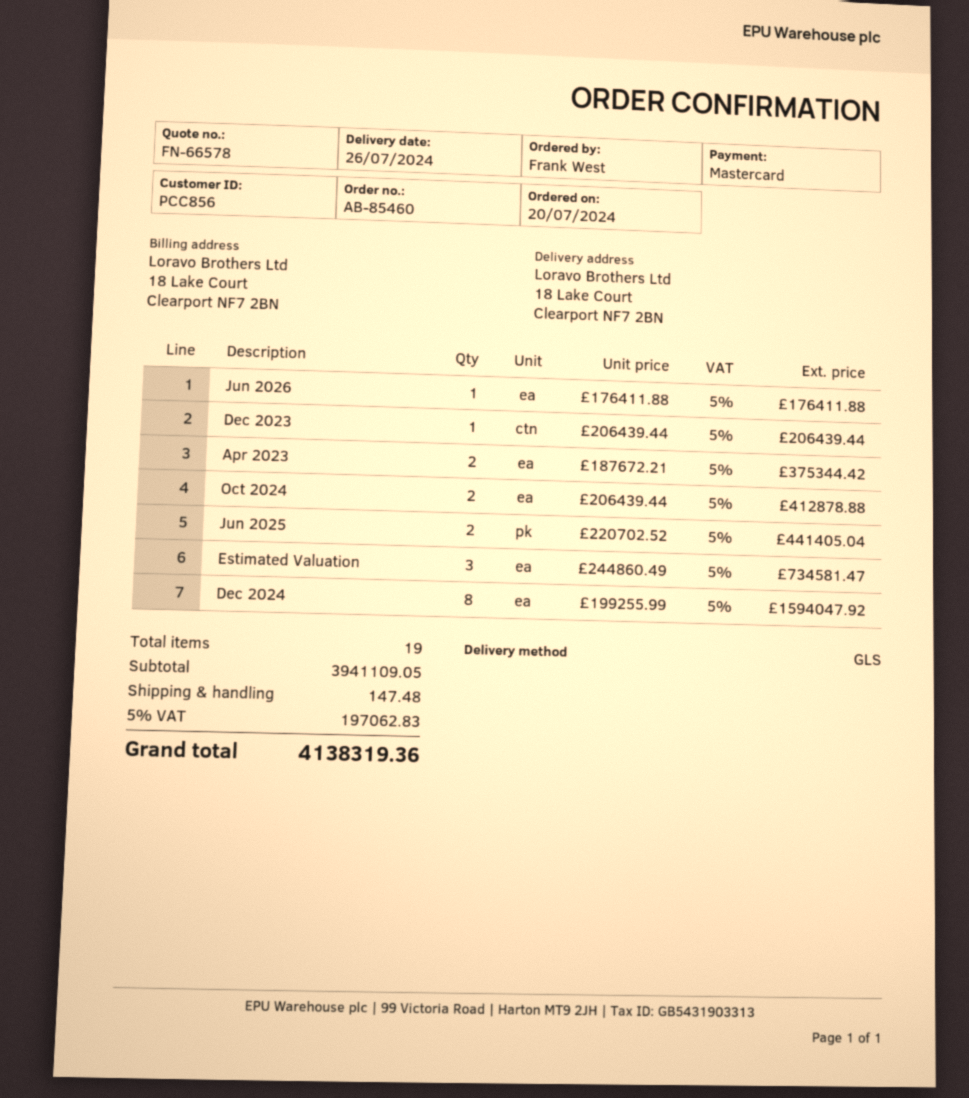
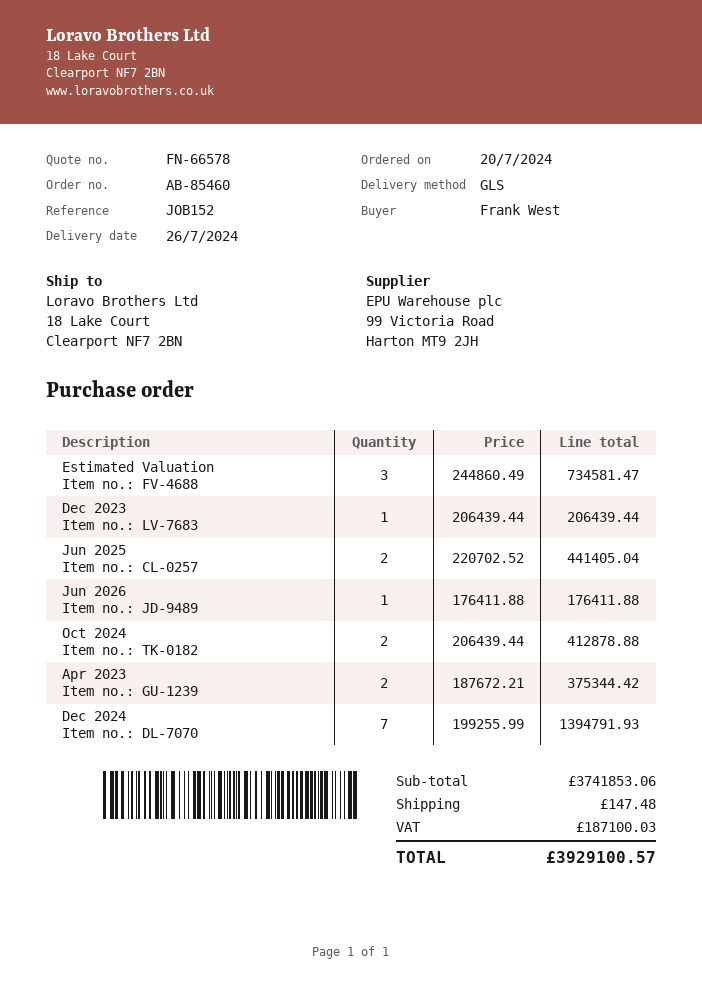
Dec 2024: 8 x 199255.99 = 1594047.92 -> 7 x 199255.99 = 1394791.93
subtotal: 3941109.05 -> 3741853.06
tax: 197062.83 -> 187100.03
total: 4138319.36 -> 3929100.57

